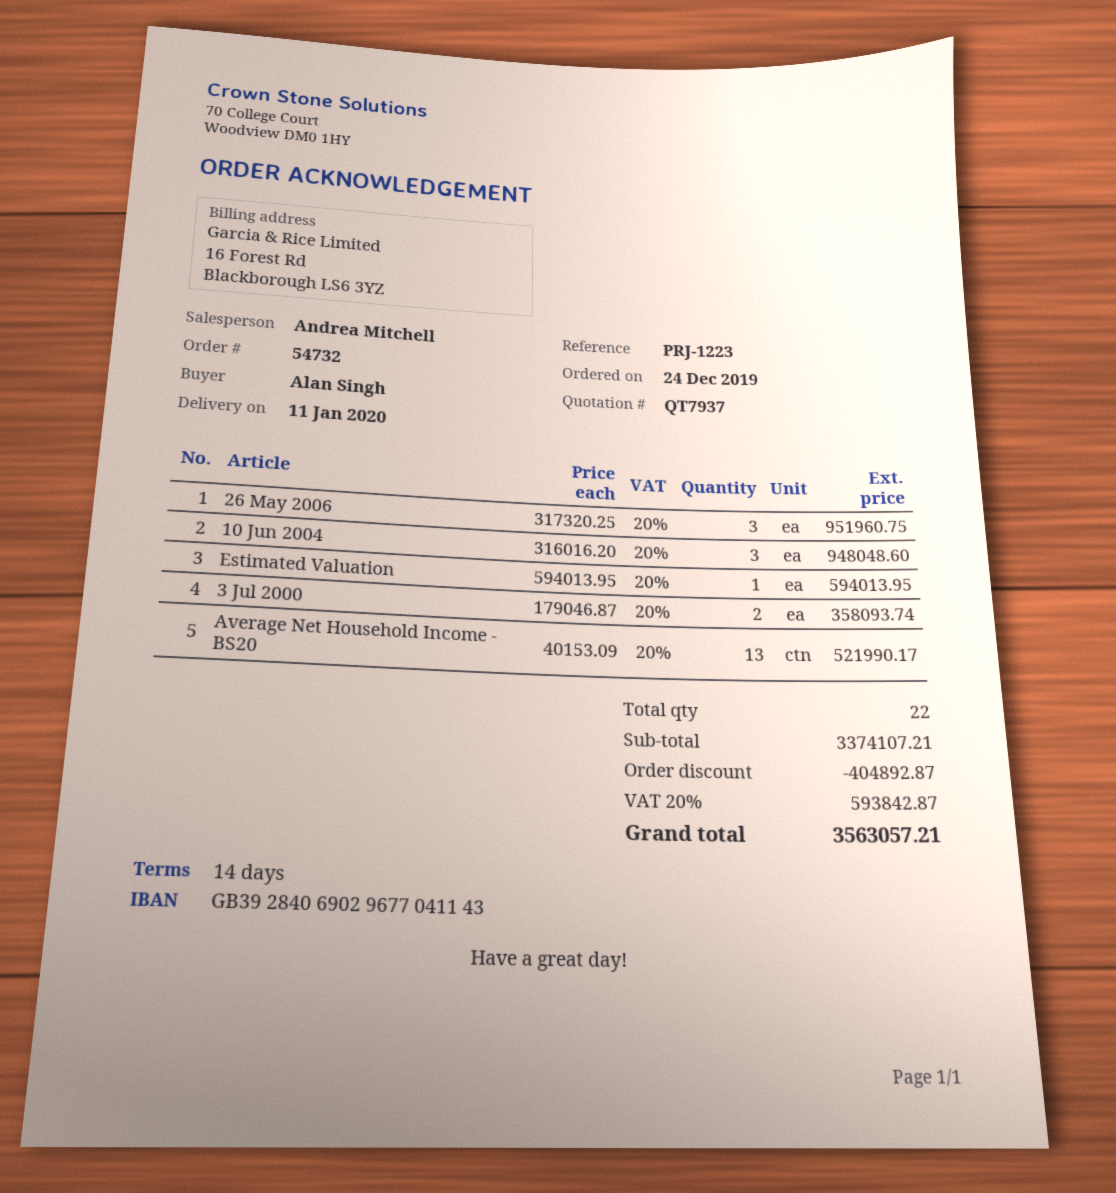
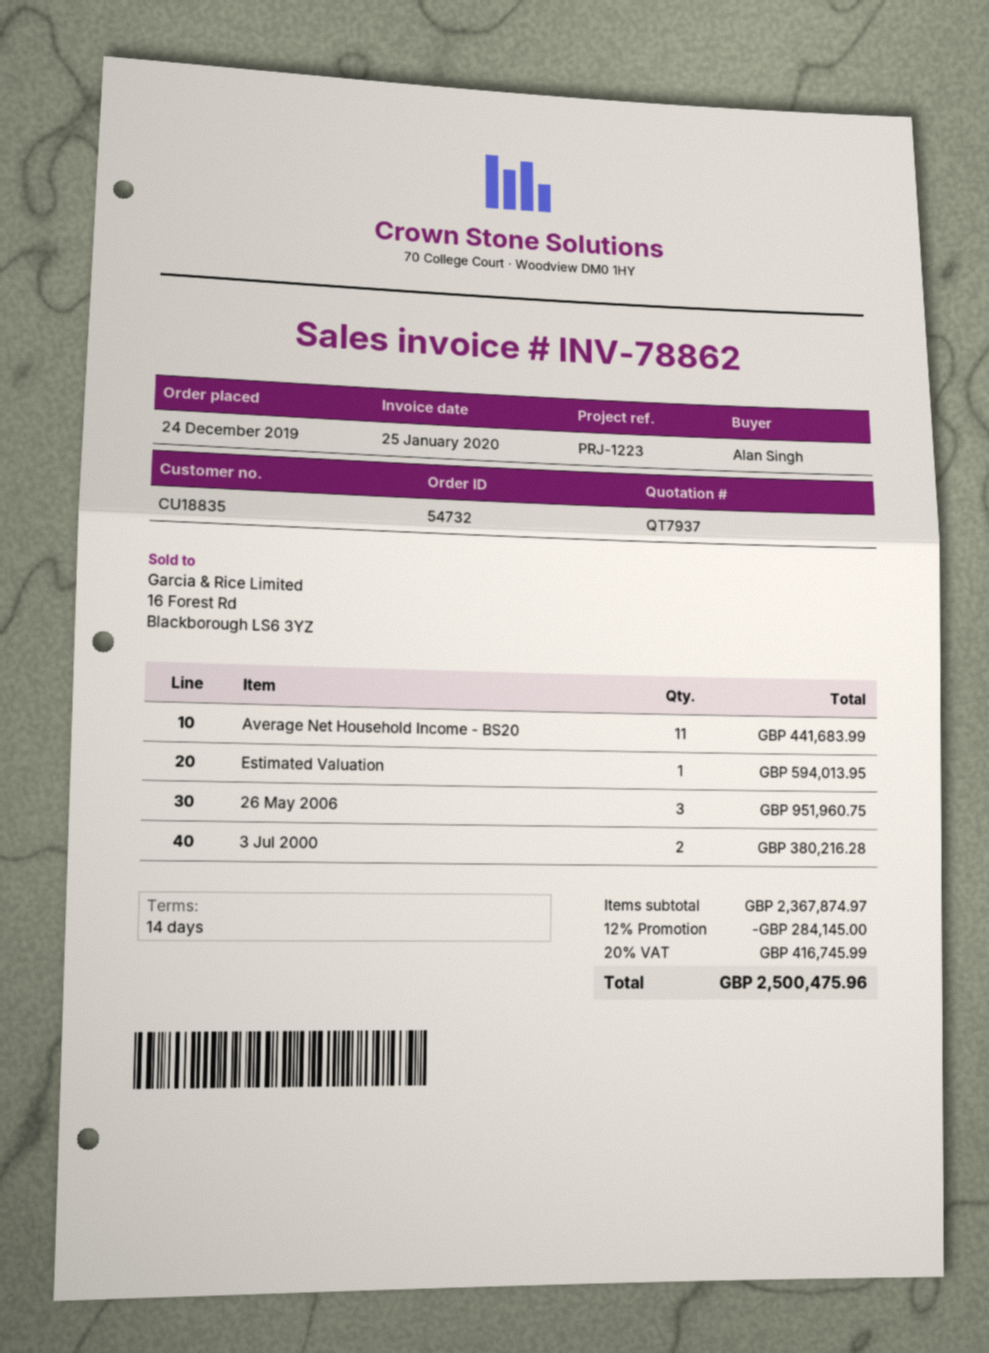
10 Jun 2004: 3 for 948048.60 -> none
3 Jul 2000: 2 for 358093.74 -> 2 for 380216.28
Average Net Household Income - BS20: 13 for 521990.17 -> 11 for 441683.99
subtotal: 3374107.21 -> 2367874.97
discount: 404892.87 -> 284145.00
tax: 20% = 593842.87 -> 20% = 416745.99
total: 3563057.21 -> 2500475.96

